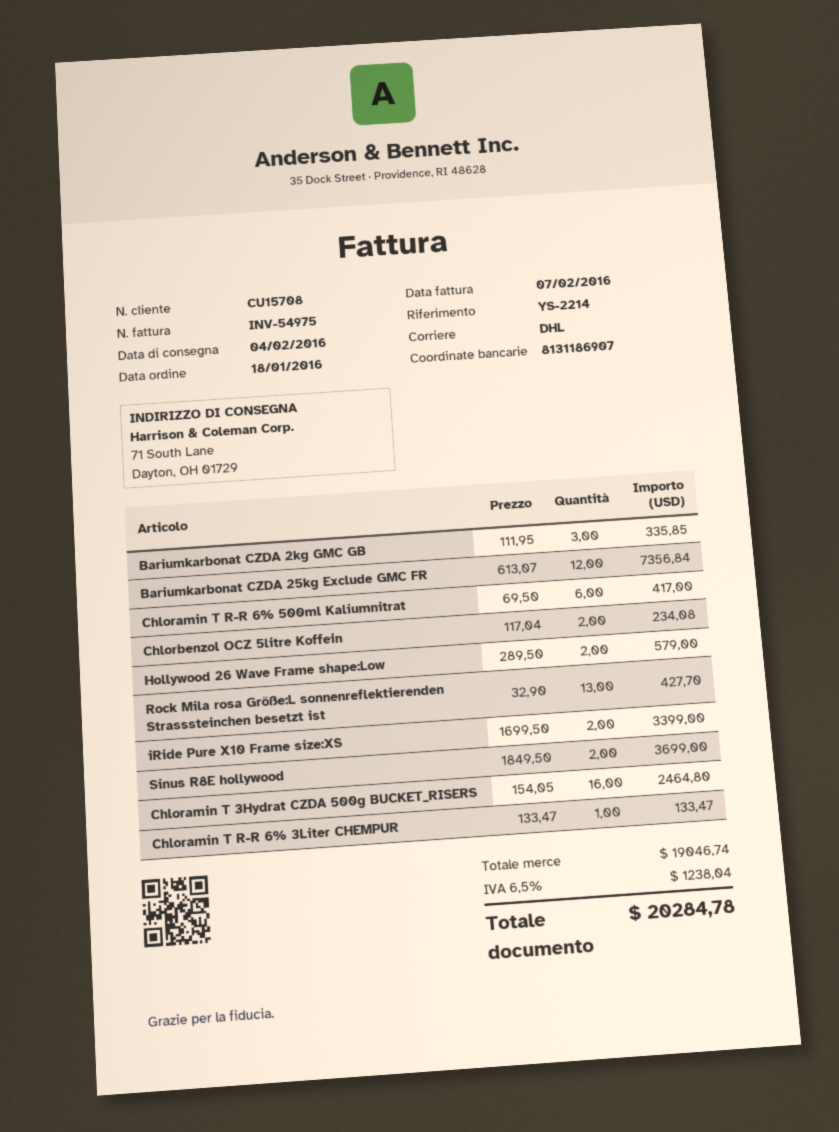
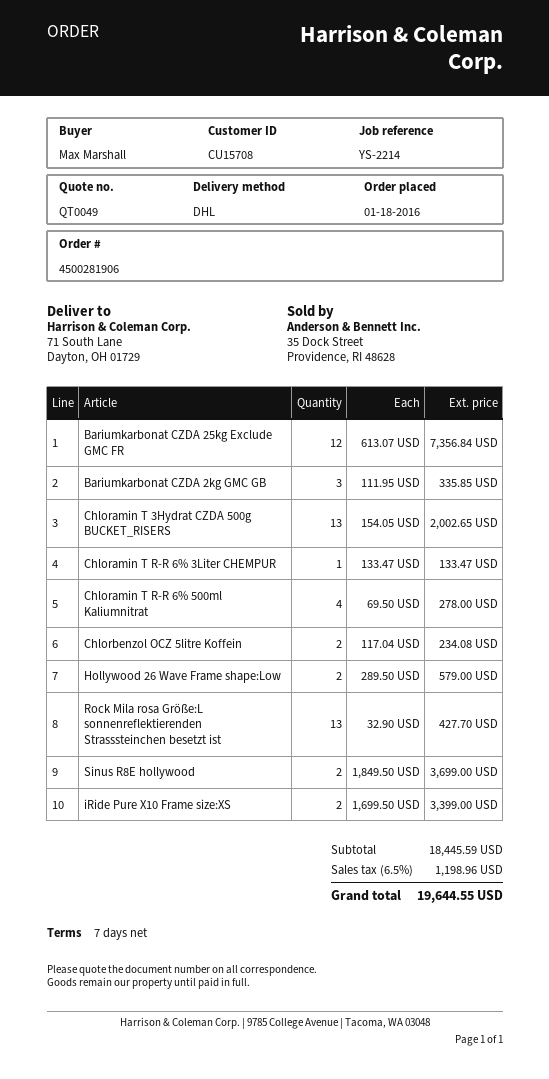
Chloramin T R-R 6% 500ml Kaliumnitrat: 6 x 69.50 = 417.00 -> 4 x 69.50 = 278.00
Chloramin T 3Hydrat CZDA 500g BUCKET_RISERS: 16 x 154.05 = 2464.80 -> 13 x 154.05 = 2002.65
subtotal: 19046.74 -> 18445.59
tax: 6.5% = 1238.04 -> 6.5% = 1198.96
total: 20284.78 -> 19644.55

